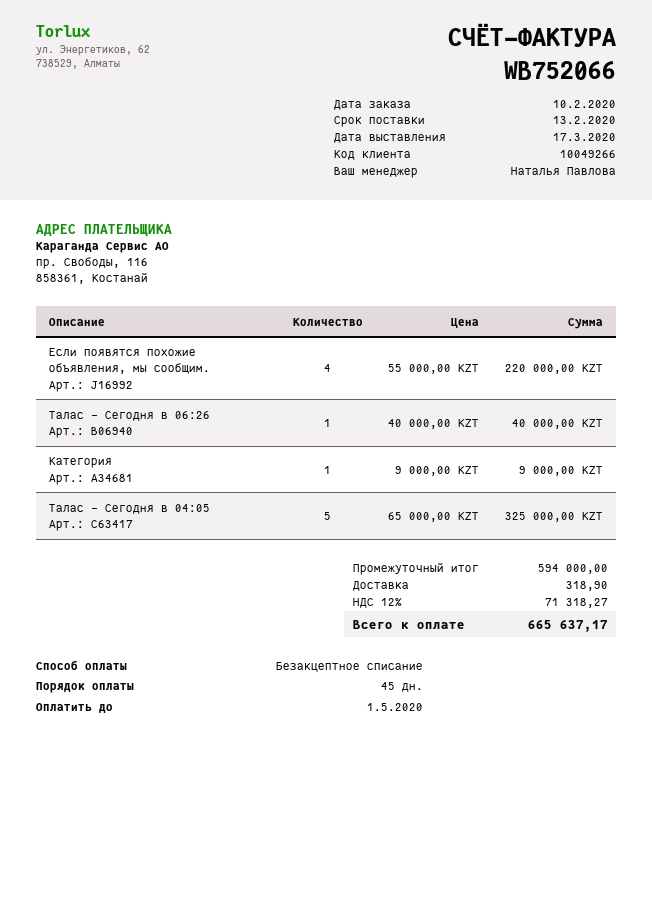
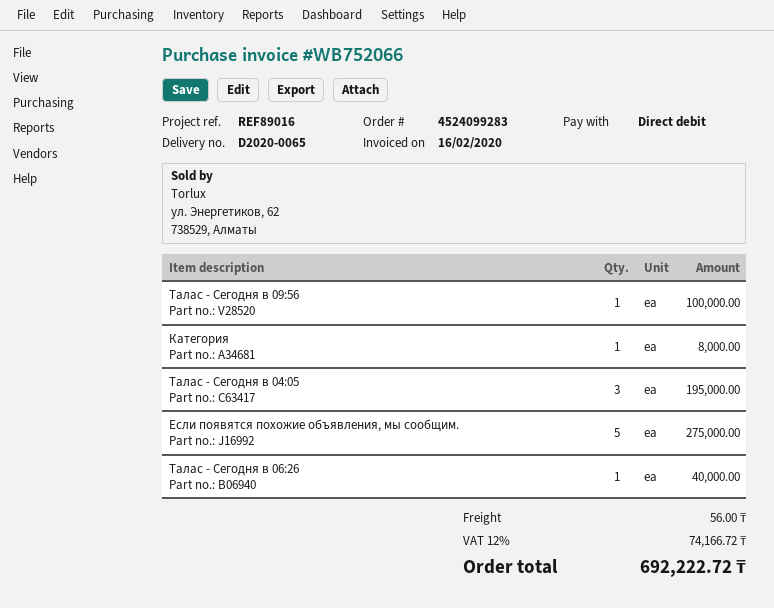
invoice date: 2020-03-17 -> 2020-02-16
Если появятся похожие объявления, мы сообщим.: 4 for 220000.00 -> 5 for 275000.00
Категория: 1 for 9000.00 -> 1 for 8000.00
Талас - Сегодня в 04:05: 5 for 325000.00 -> 3 for 195000.00
Талас - Сегодня в 09:56: none -> 1 for 100000.00
shipping: 318.90 -> 56.00
tax: 12% = 71318.27 -> 12% = 74166.72
total: 665637.17 -> 692222.72

